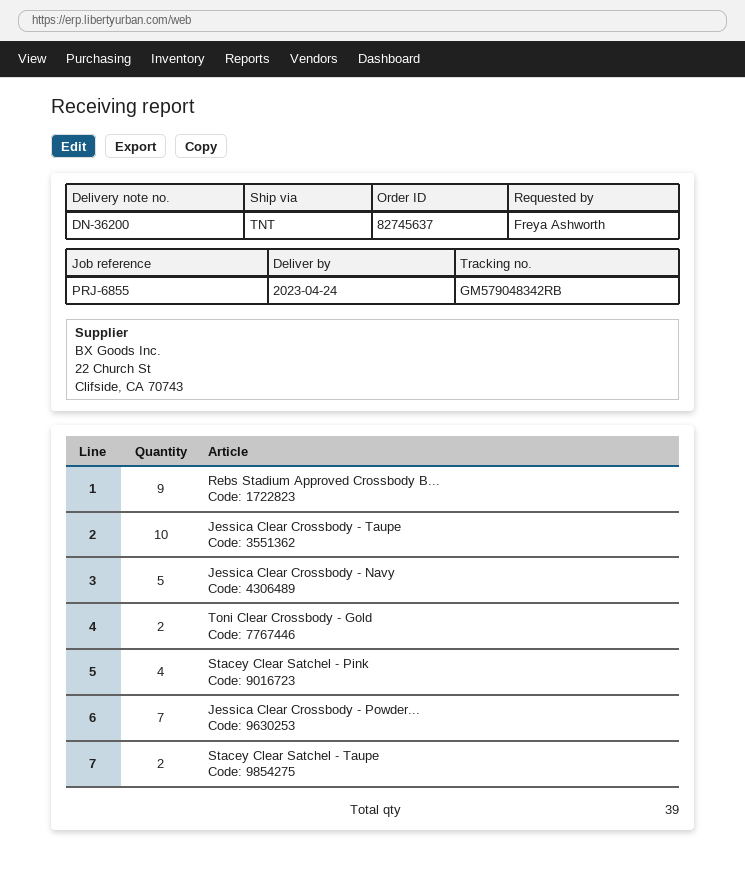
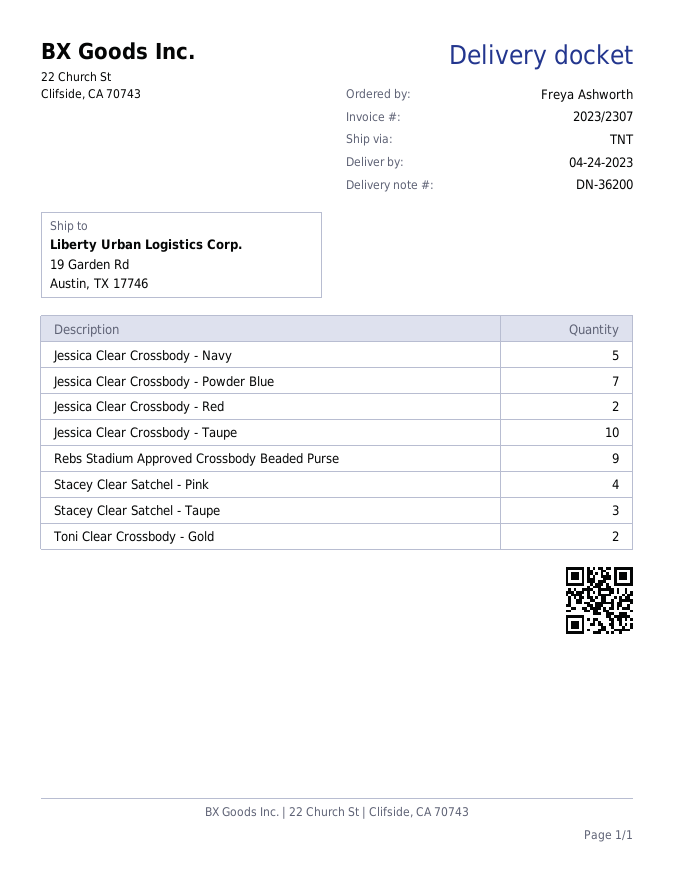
Stacey Clear Satchel - Taupe: 2 -> 3
Jessica Clear Crossbody - Red: none -> 2

